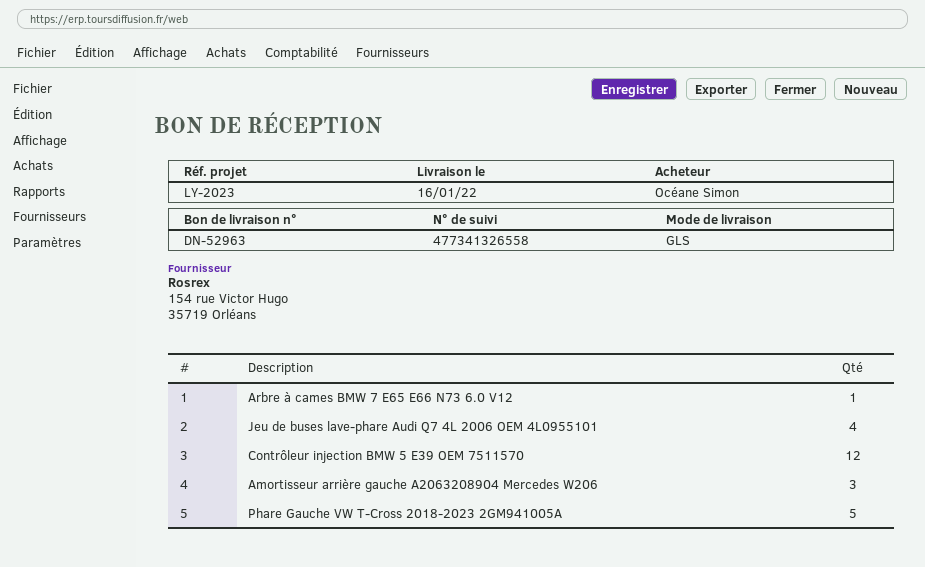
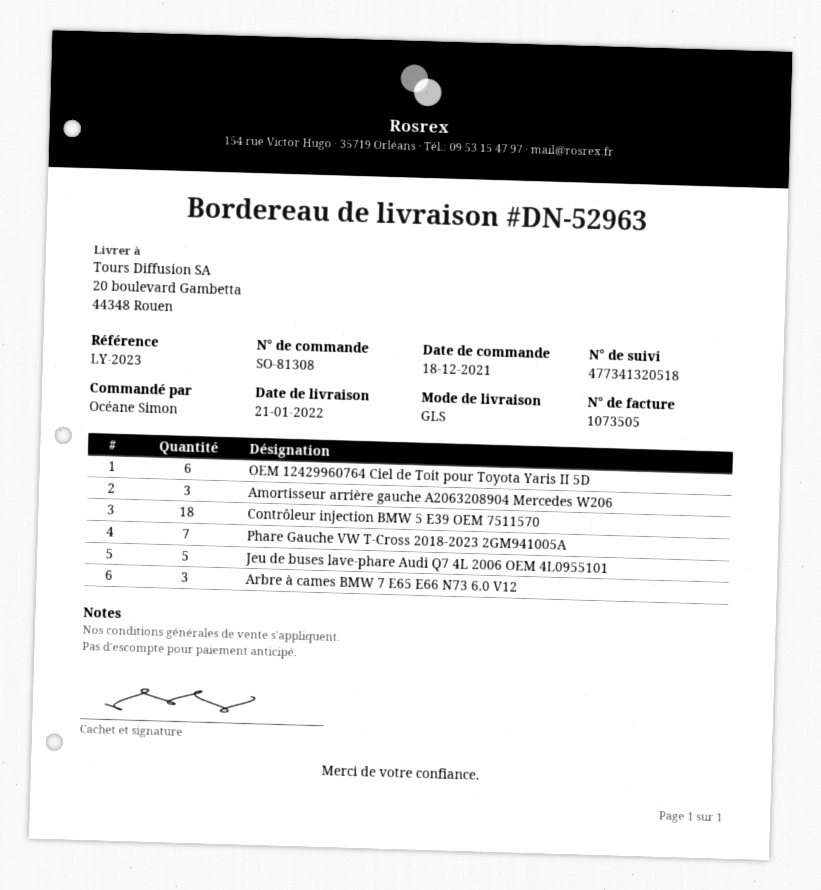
delivery date: 2022-01-16 -> 2022-01-21
tracking number: 477341326558 -> 477341320518
Arbre à cames BMW 7 E65 E66 N73 6.0 V12: 1 -> 3
Jeu de buses lave-phare Audi Q7 4L 2006 OEM 4L0955101: 4 -> 5
Contrôleur injection BMW 5 E39 OEM 7511570: 12 -> 18
Phare Gauche VW T-Cross 2018-2023 2GM941005A: 5 -> 7
OEM 12429960764 Ciel de Toit pour Toyota Yaris II 5D: none -> 6

